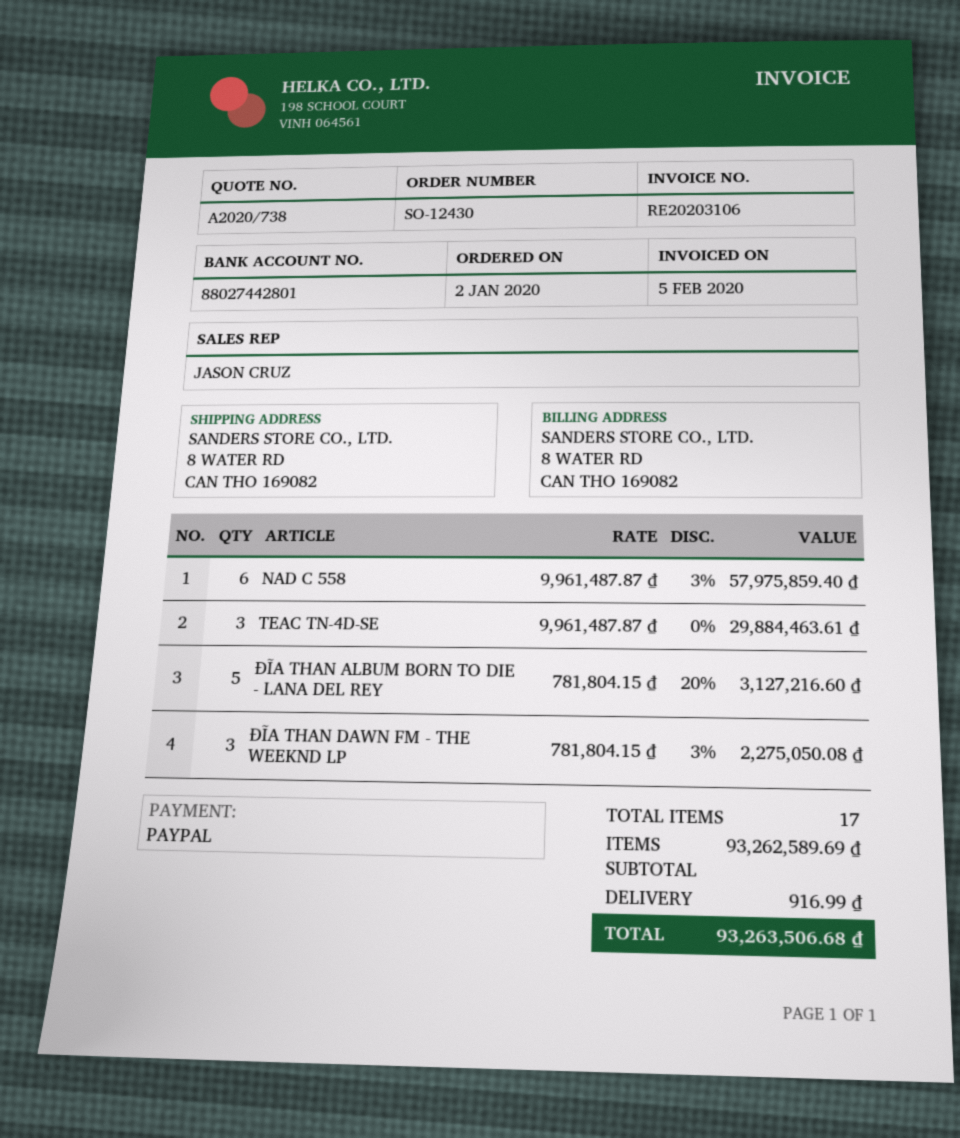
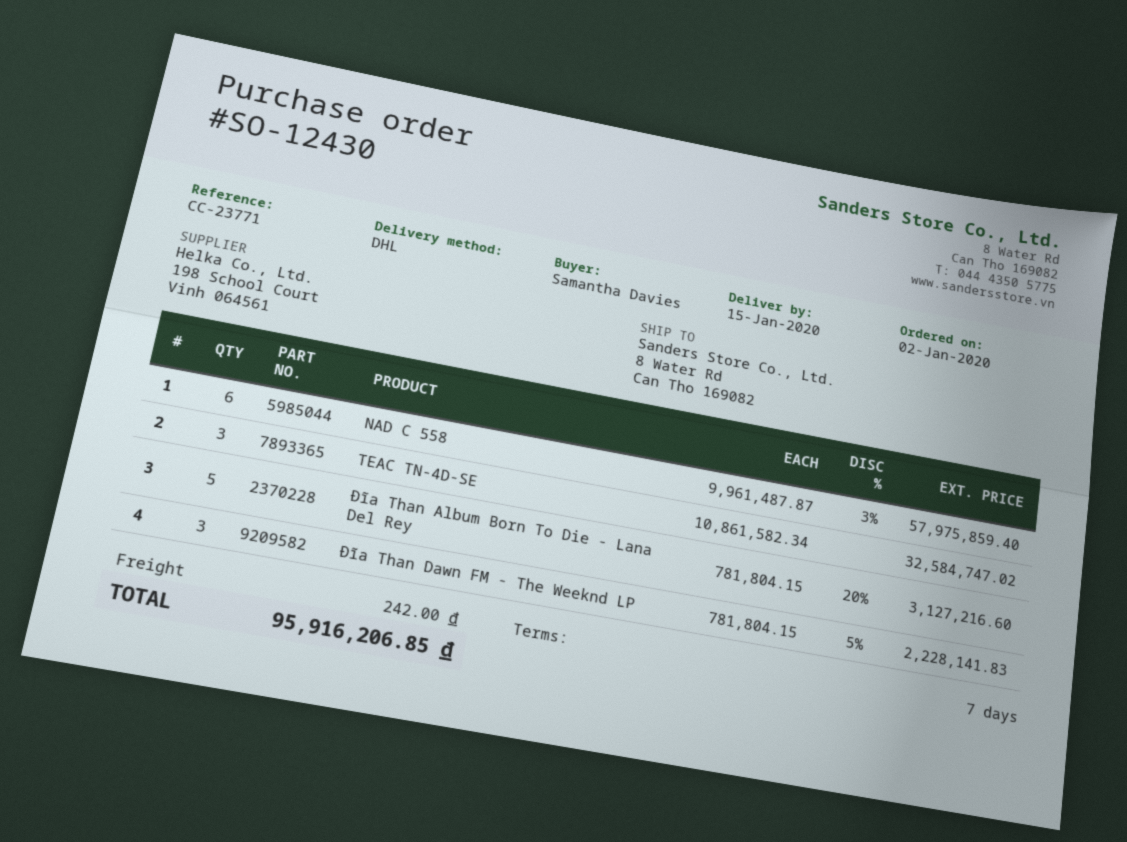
TEAC TN-4D-SE: 3 x 9961487.87 = 29884463.61 -> 3 x 10861582.34 = 32584747.02
ĐĨA THAN DAWN FM - THE WEEKND LP: 3 x 781804.15 - 3% = 2275050.08 -> 3 x 781804.15 - 5% = 2228141.83
shipping: 916.99 -> 242.00
total: 93263506.68 -> 95916206.85

